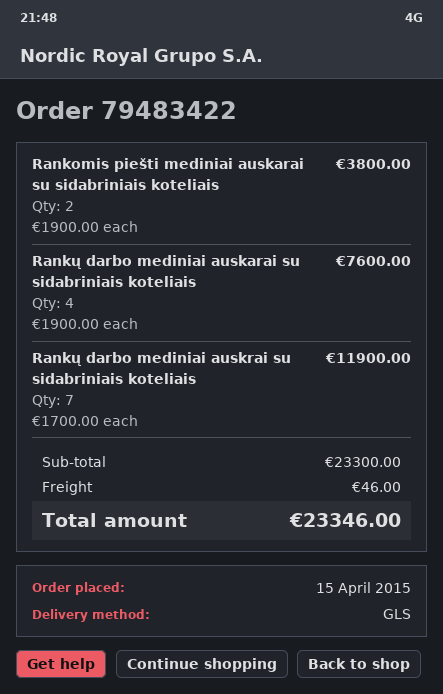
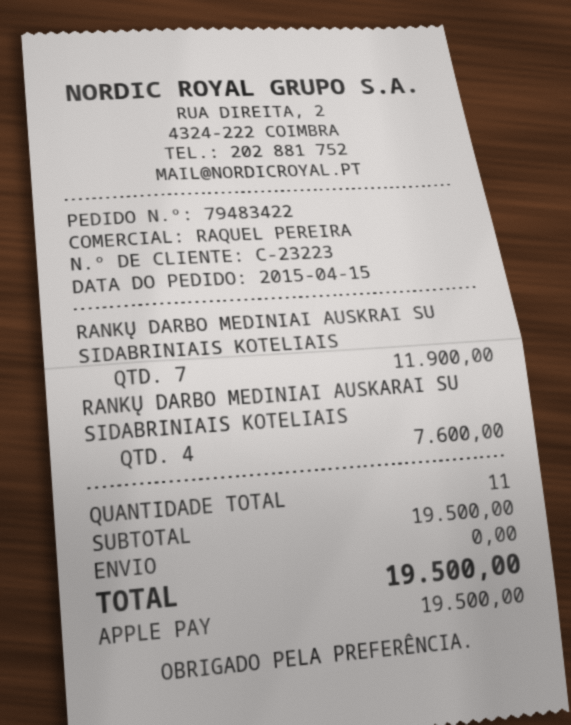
Rankomis piešti mediniai auskarai su sidabriniais koteliais: 2 for 3800.00 -> none
subtotal: 23300.00 -> 19500.00
shipping: 46.00 -> 0.00
total: 23346.00 -> 19500.00

